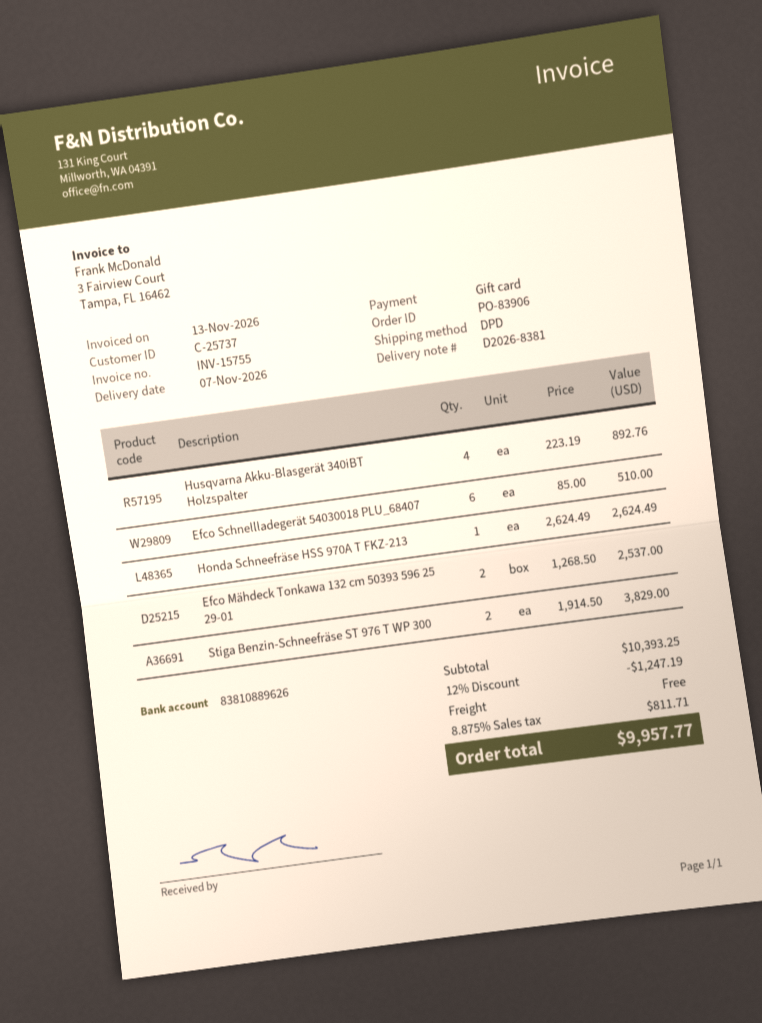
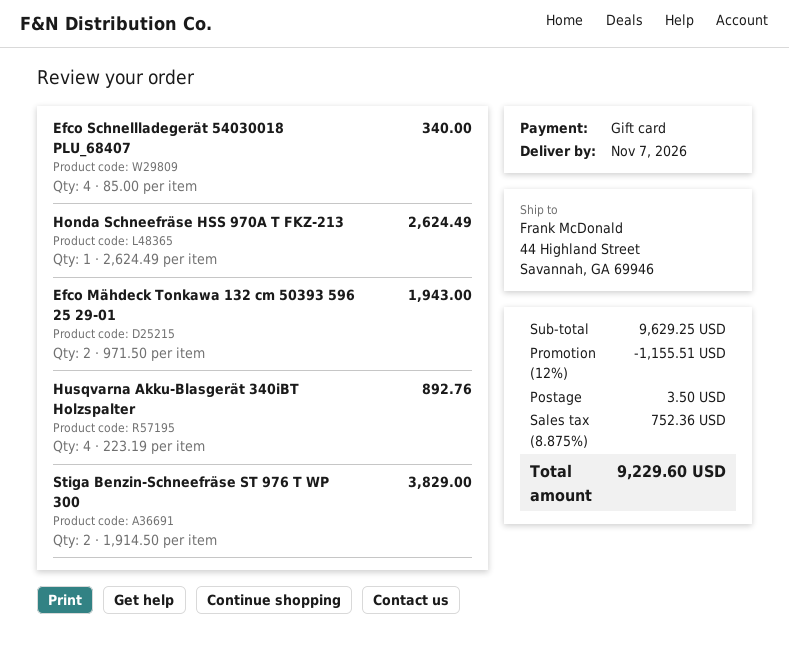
Efco Schnellladegerät 54030018 PLU_68407: 6 x 85.00 = 510.00 -> 4 x 85.00 = 340.00
Efco Mähdeck Tonkawa 132 cm 50393 596 25 29-01: 2 x 1268.50 = 2537.00 -> 2 x 971.50 = 1943.00
subtotal: 10393.25 -> 9629.25
discount: 12% = 1247.19 -> 12% = 1155.51
shipping: 0.00 -> 3.50
tax: 8.875% = 811.71 -> 8.875% = 752.36
total: 9957.77 -> 9229.60

